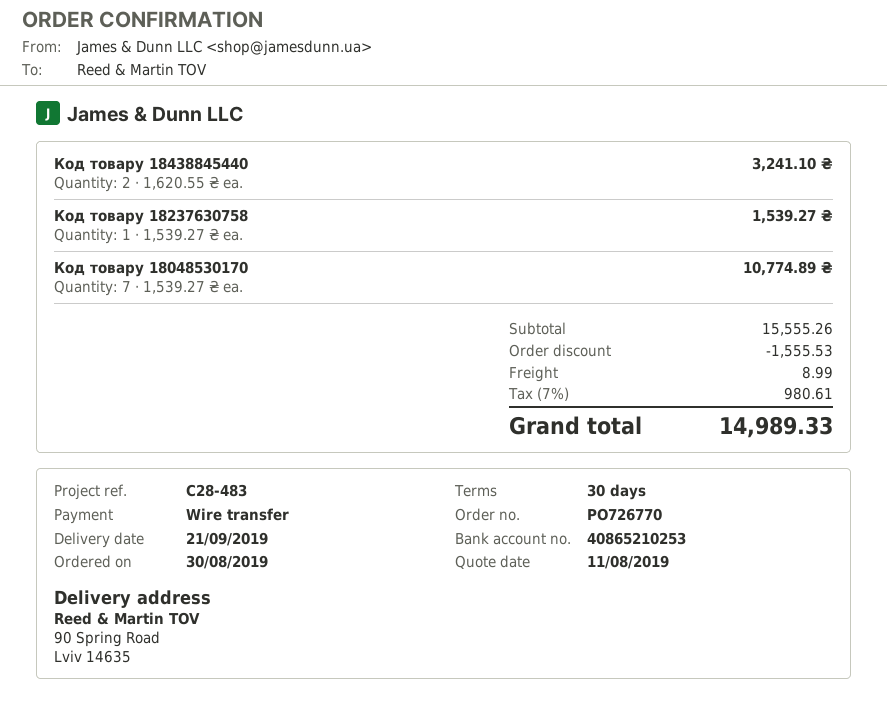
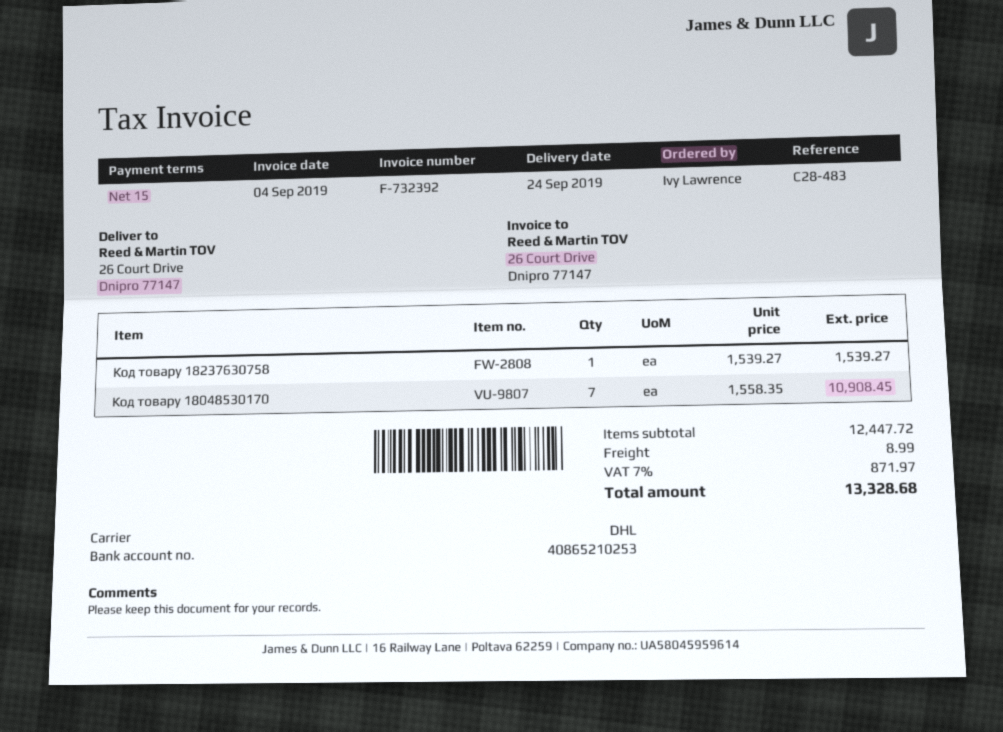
delivery date: 2019-09-21 -> 2019-09-24
payment terms: 30 days -> 15 days
ship to: 90 Spring Road, Lviv 14635 -> 26 Court Drive, Dnipro 77147
Код товару 18438845440: 2 x 1620.55 = 3241.10 -> none
Код товару 18048530170: 7 x 1539.27 = 10774.89 -> 7 x 1558.35 = 10908.45
subtotal: 15555.26 -> 12447.72
discount: 1555.53 -> none
tax: 7% = 980.61 -> 7% = 871.97
total: 14989.33 -> 13328.68

